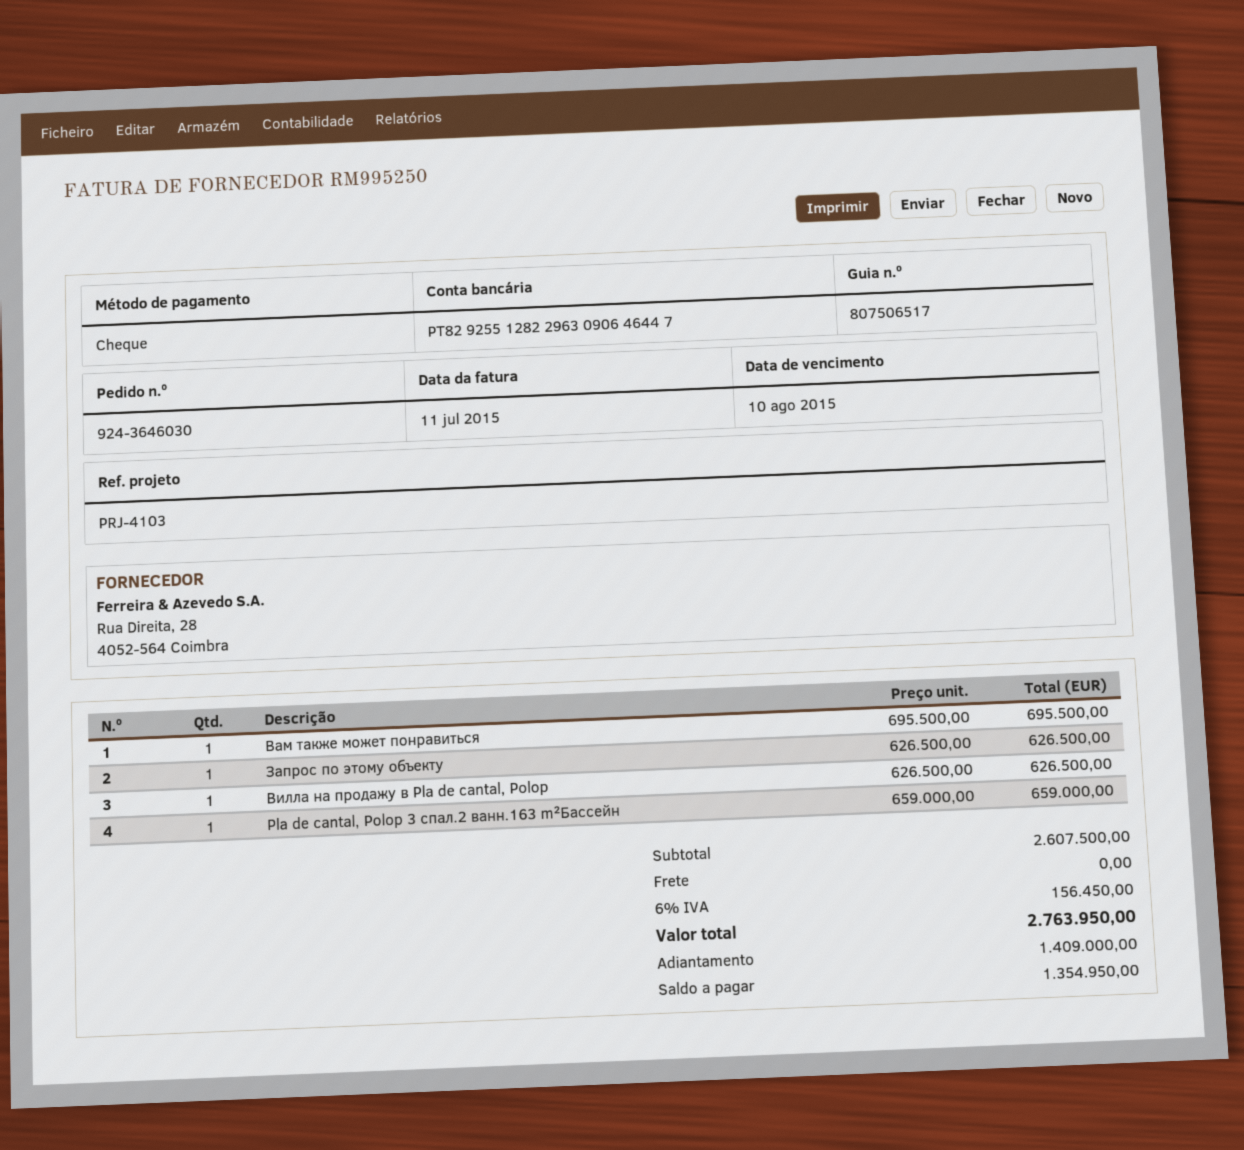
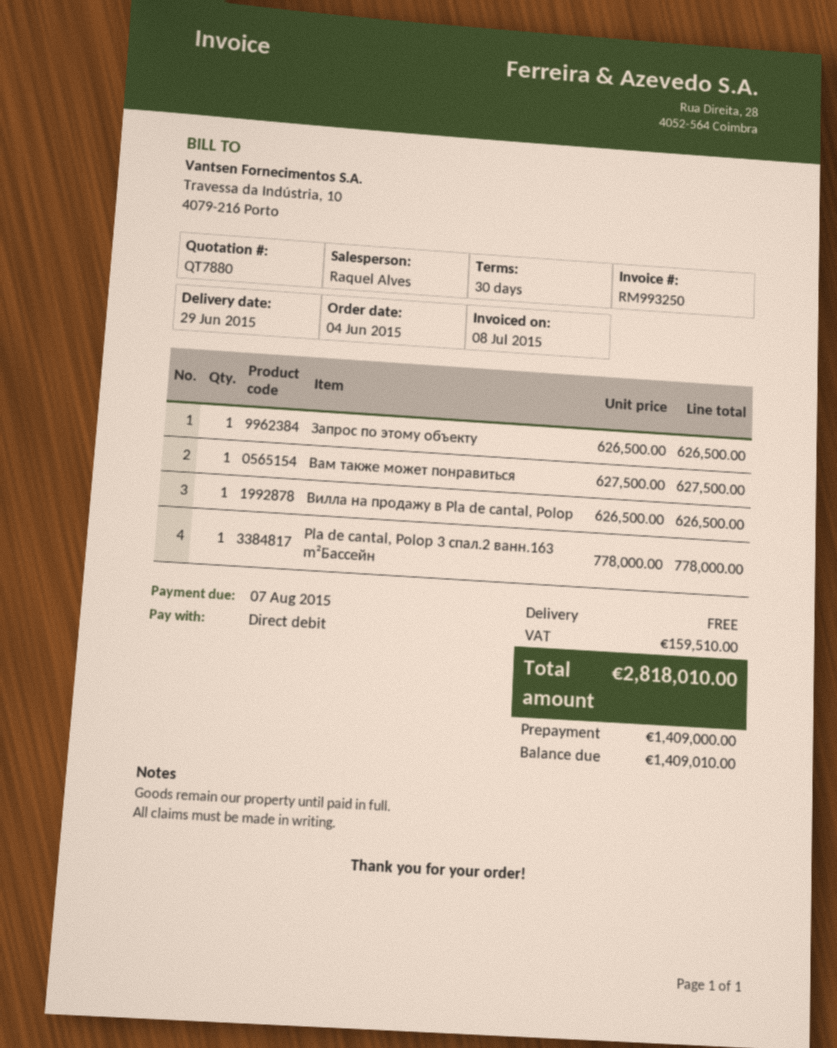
invoice number: RM995250 -> RM993250
invoice date: 2015-07-11 -> 2015-07-08
due date: 2015-08-10 -> 2015-08-07
payment method: cheque -> direct debit
Вам также может понравиться: 1 x 695500.00 = 695500.00 -> 1 x 627500.00 = 627500.00
Pla de cantal, Polop 3 спал.2 ванн.163 m²Бассейн: 1 x 659000.00 = 659000.00 -> 1 x 778000.00 = 778000.00
tax: 156450.00 -> 159510.00
total: 2763950.00 -> 2818010.00
balance: 1354950.00 -> 1409010.00

